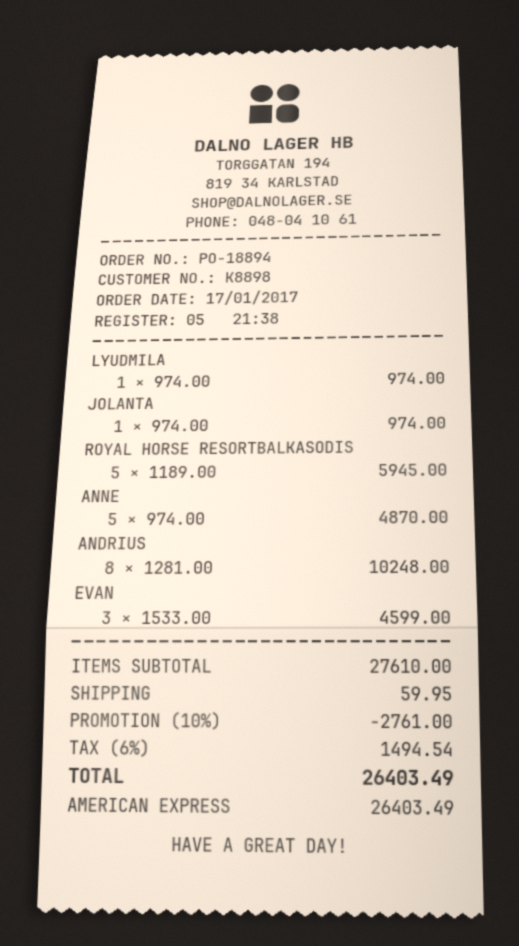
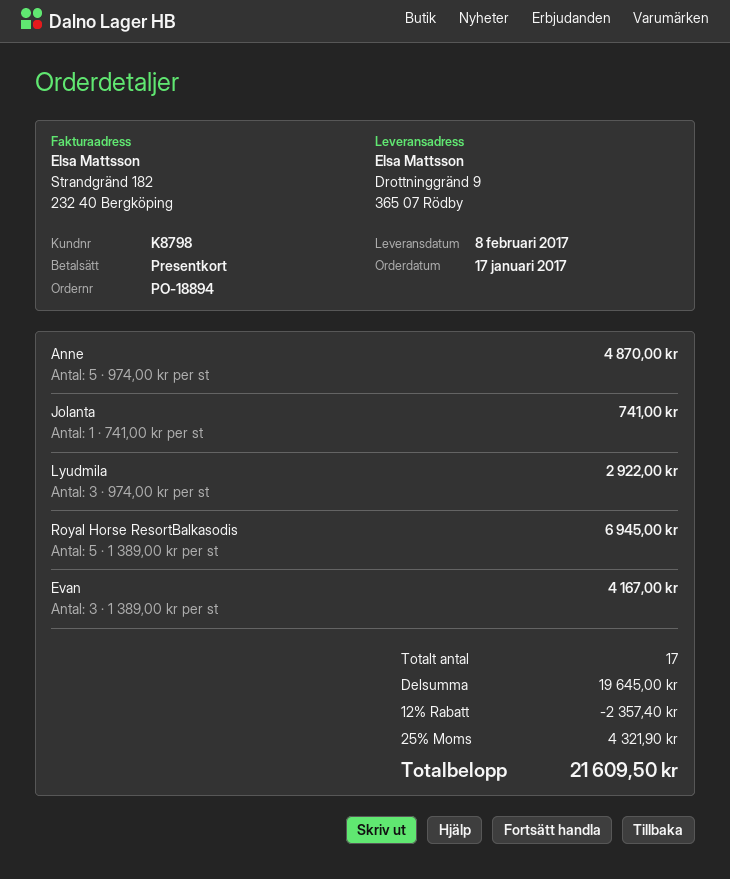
customer number: K8898 -> K8798
payment method: American Express -> gift card
LYUDMILA: 1 x 974.00 = 974.00 -> 3 x 974.00 = 2922.00
JOLANTA: 1 x 974.00 = 974.00 -> 1 x 741.00 = 741.00
ROYAL HORSE RESORTBALKASODIS: 5 x 1189.00 = 5945.00 -> 5 x 1389.00 = 6945.00
ANDRIUS: 8 x 1281.00 = 10248.00 -> none
EVAN: 3 x 1533.00 = 4599.00 -> 3 x 1389.00 = 4167.00
subtotal: 27610.00 -> 19645.00
discount: 10% = 2761.00 -> 12% = 2357.40
shipping: 59.95 -> none
tax: 6% = 1494.54 -> 25% = 4321.90
total: 26403.49 -> 21609.50

